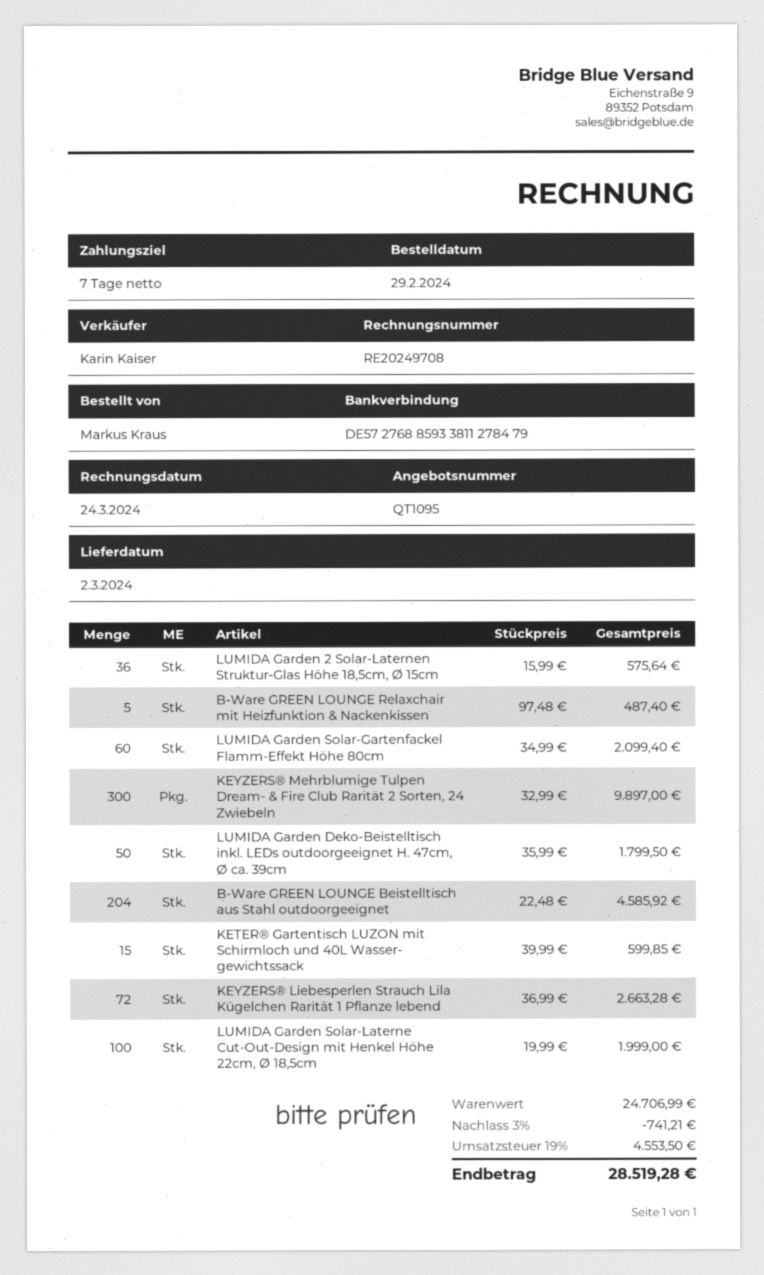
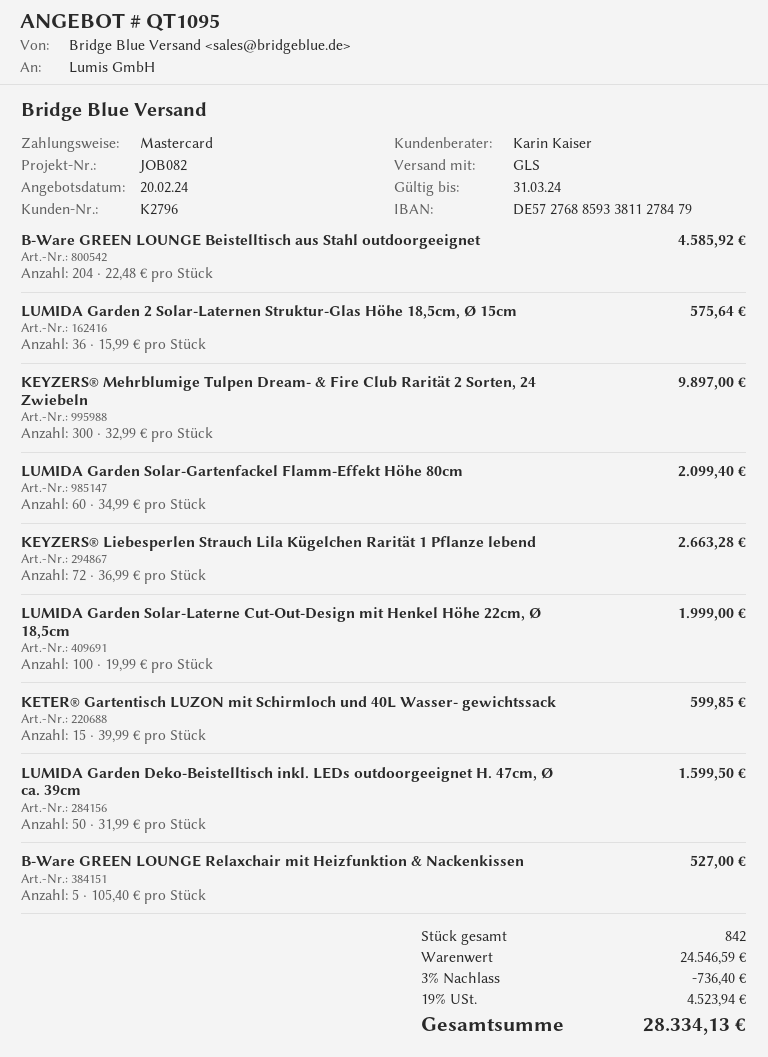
B-Ware GREEN LOUNGE Relaxchair mit Heizfunktion & Nackenkissen: 5 x 97.48 = 487.40 -> 5 x 105.40 = 527.00
LUMIDA Garden Deko-Beistelltisch inkl. LEDs outdoorgeeignet H. 47cm, Ø ca. 39cm: 50 x 35.99 = 1799.50 -> 50 x 31.99 = 1599.50
subtotal: 24706.99 -> 24546.59
discount: 3% = 741.21 -> 3% = 736.40
tax: 19% = 4553.50 -> 19% = 4523.94
total: 28519.28 -> 28334.13

